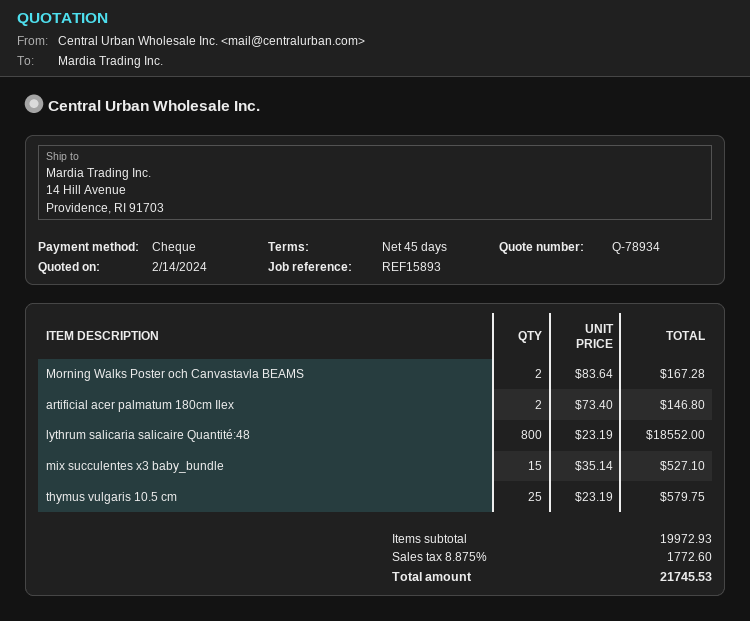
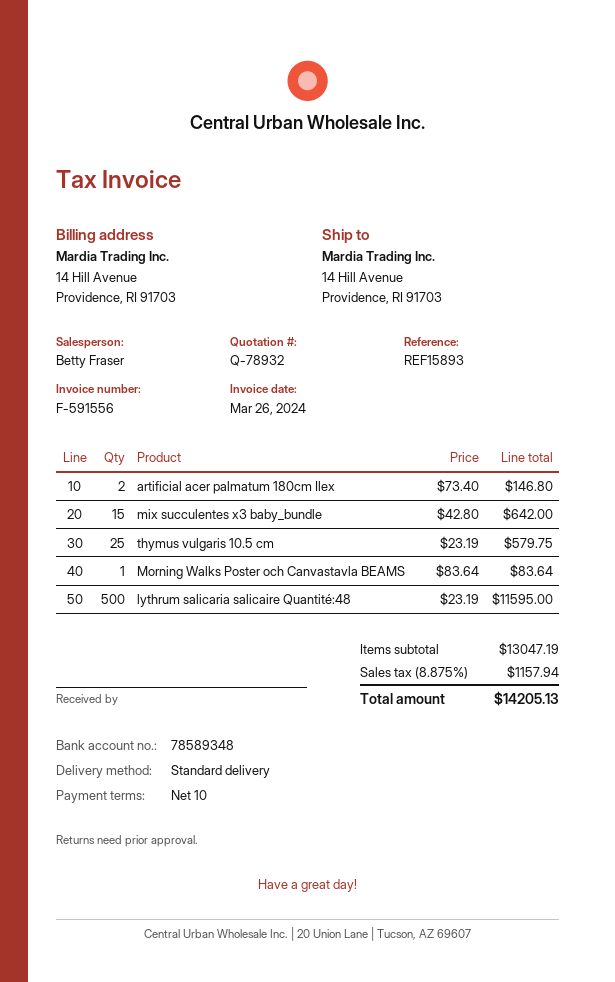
quote number: Q-78934 -> Q-78932
payment terms: 45 days -> 10 days
Morning Walks Poster och Canvastavla BEAMS: 2 x 83.64 = 167.28 -> 1 x 83.64 = 83.64
lythrum salicaria salicaire Quantité:48: 800 x 23.19 = 18552.00 -> 500 x 23.19 = 11595.00
mix succulentes x3 baby_bundle: 15 x 35.14 = 527.10 -> 15 x 42.80 = 642.00
subtotal: 19972.93 -> 13047.19
tax: 8.875% = 1772.60 -> 8.875% = 1157.94
total: 21745.53 -> 14205.13

